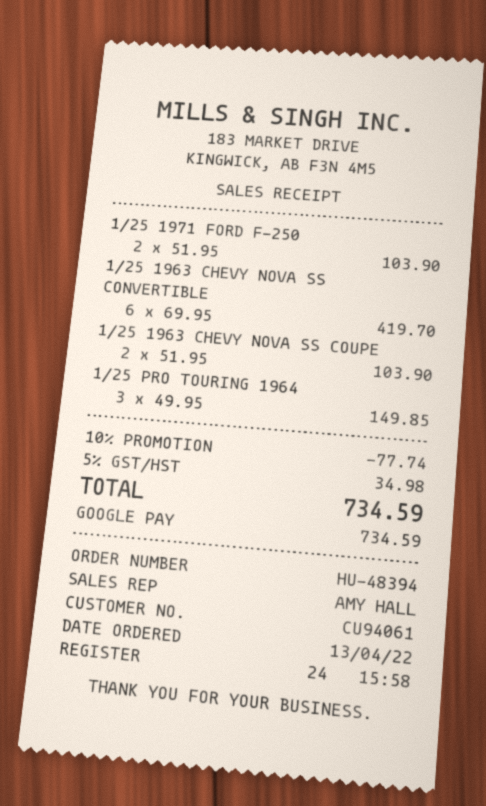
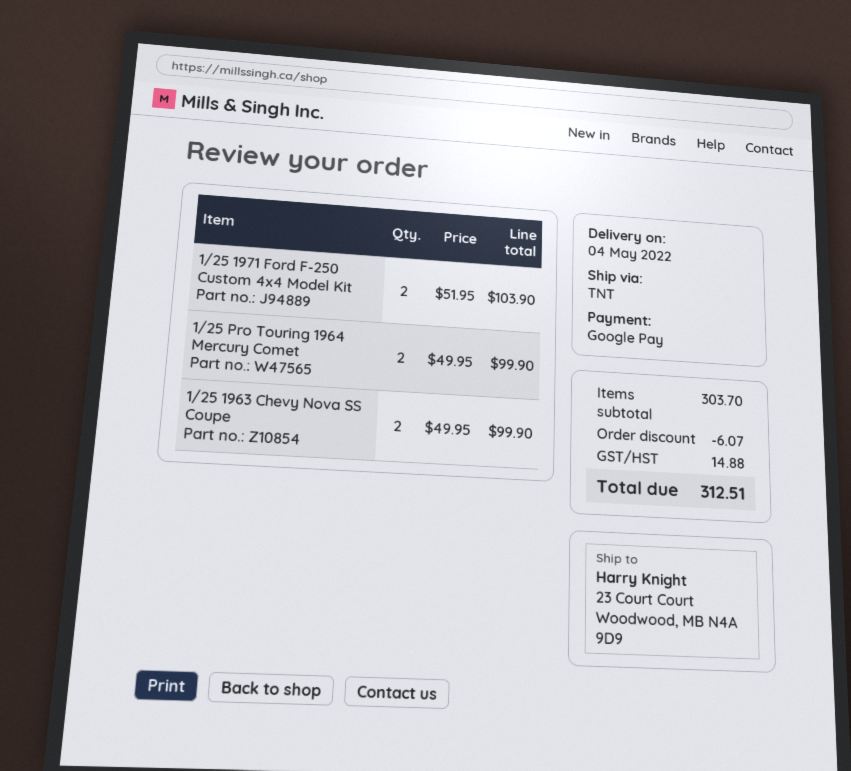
1/25 1963 CHEVY NOVA SS CONVERTIBLE: 6 x 69.95 = 419.70 -> none
1/25 1963 CHEVY NOVA SS COUPE: 2 x 51.95 = 103.90 -> 2 x 49.95 = 99.90
1/25 PRO TOURING 1964: 3 x 49.95 = 149.85 -> 2 x 49.95 = 99.90
discount: 77.74 -> 6.07
tax: 34.98 -> 14.88
total: 734.59 -> 312.51

